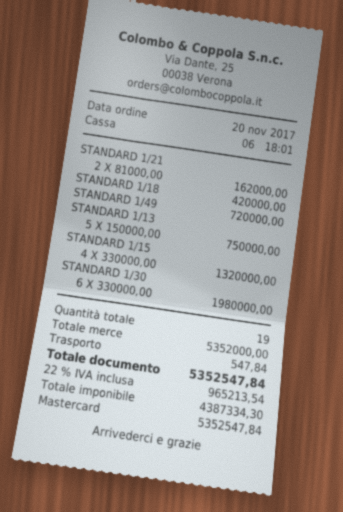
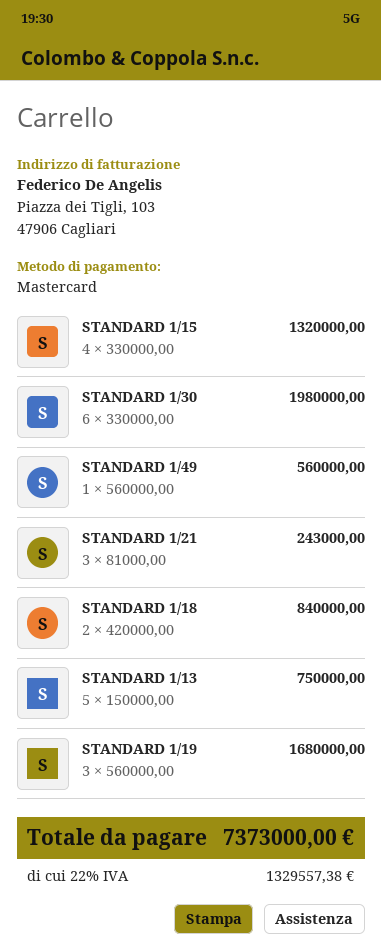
STANDARD 1/21: 2 x 81000.00 = 162000.00 -> 3 x 81000.00 = 243000.00
STANDARD 1/18: 1 x 420000.00 = 420000.00 -> 2 x 420000.00 = 840000.00
STANDARD 1/49: 1 x 720000.00 = 720000.00 -> 1 x 560000.00 = 560000.00
STANDARD 1/19: none -> 3 x 560000.00 = 1680000.00
shipping: 547.84 -> none
tax: 22% = 965213.54 -> 22% = 1329557.38
total: 5352547.84 -> 7373000.00

